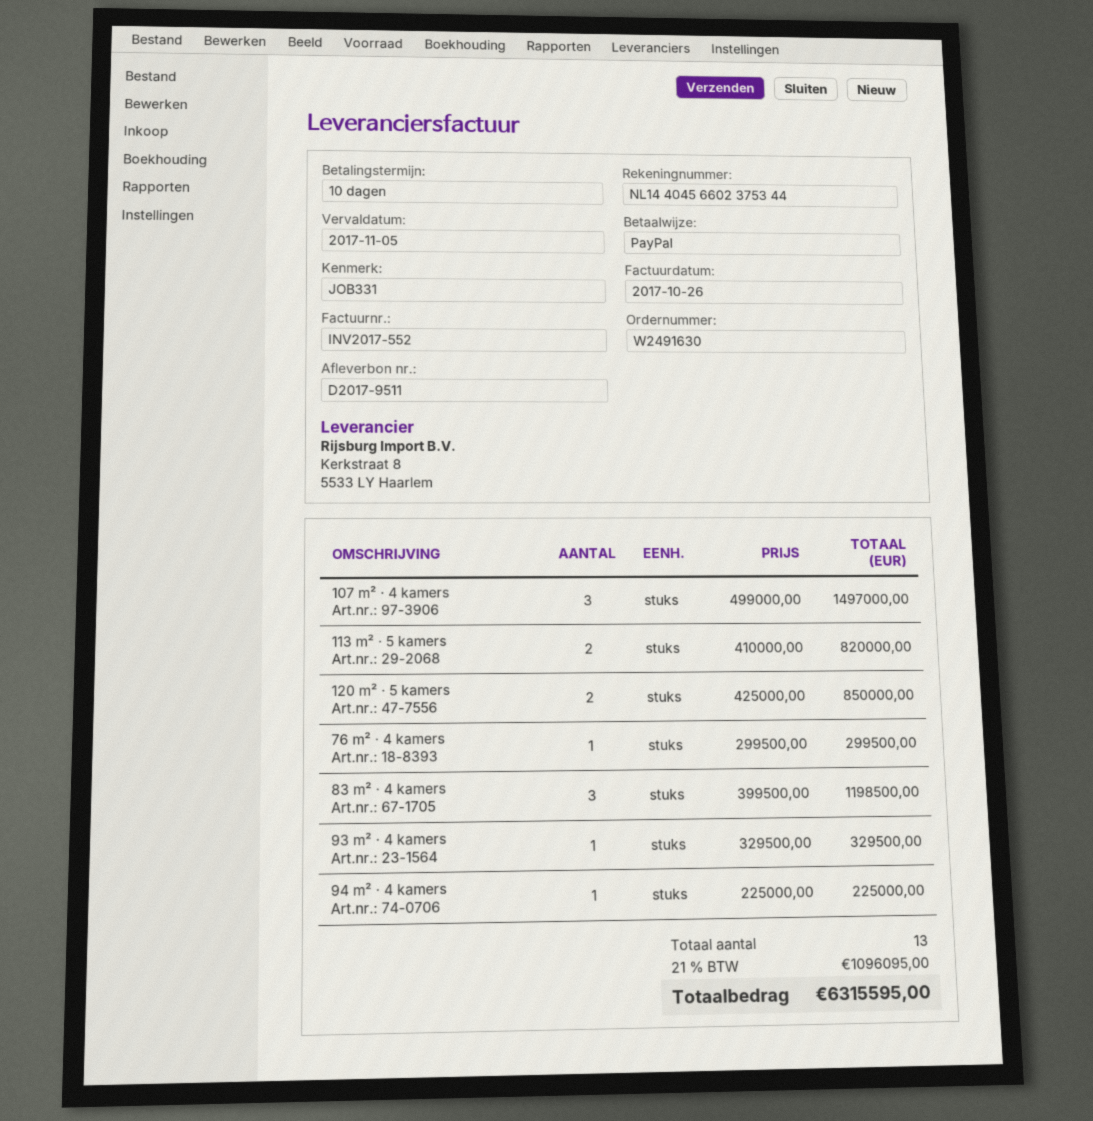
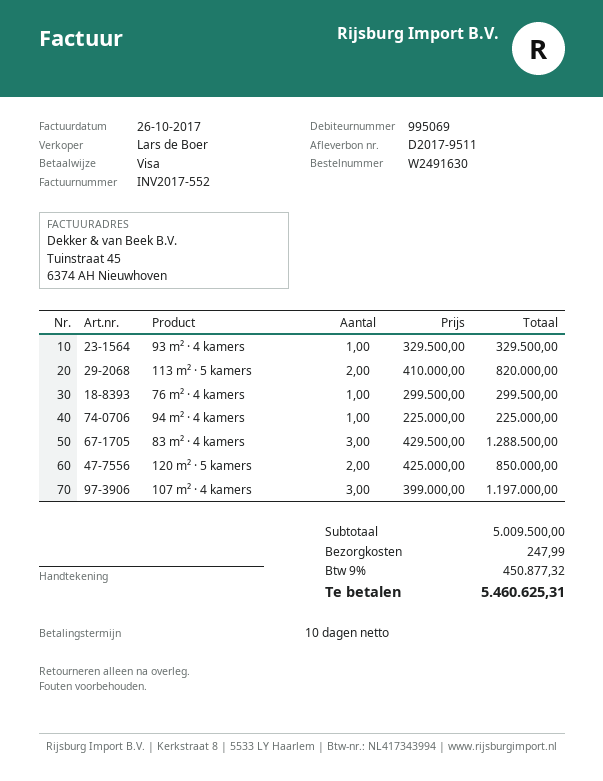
payment method: PayPal -> Visa
107 m² · 4 kamers: 3 x 499000.00 = 1497000.00 -> 3 x 399000.00 = 1197000.00
83 m² · 4 kamers: 3 x 399500.00 = 1198500.00 -> 3 x 429500.00 = 1288500.00
shipping: none -> 247.99
tax: 21% = 1096095.00 -> 9% = 450877.32
total: 6315595.00 -> 5460625.31

